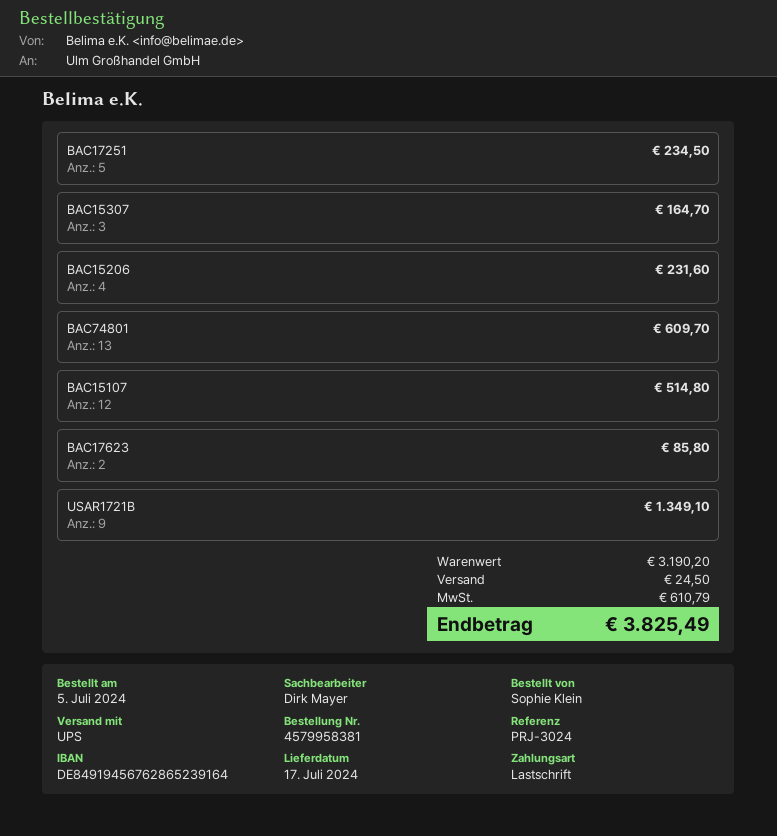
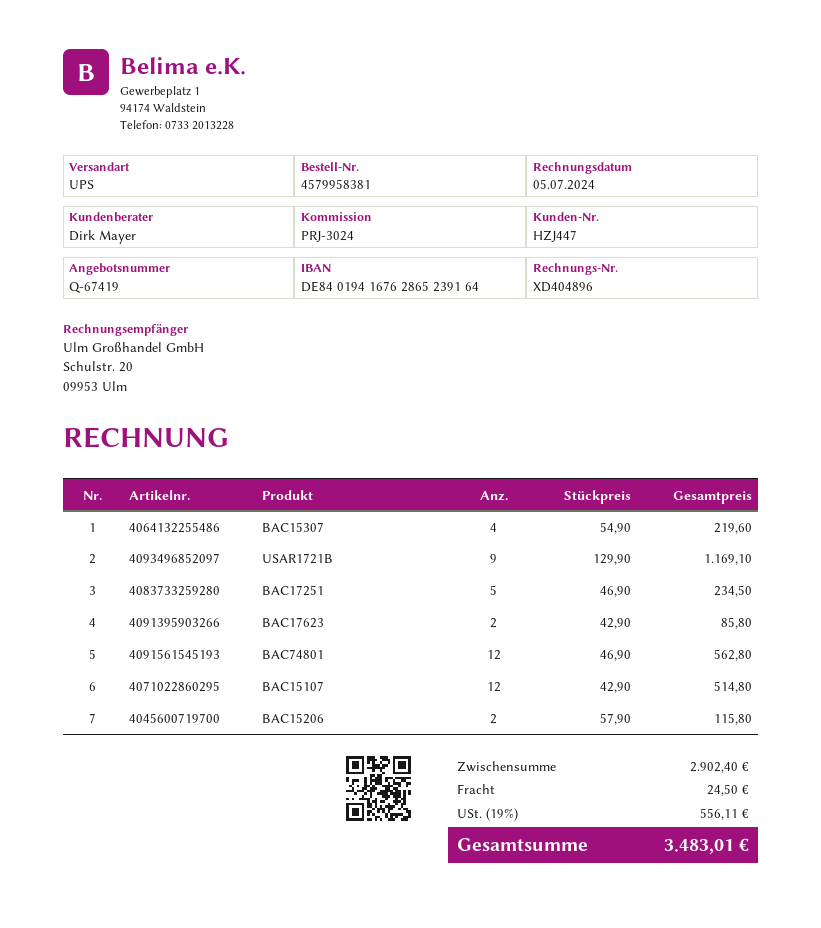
bank account: DE84919456762865239164 -> DE84019416762865239164
BAC15307: 3 for 164.70 -> 4 for 219.60
BAC15206: 4 for 231.60 -> 2 for 115.80
BAC74801: 13 for 609.70 -> 12 for 562.80
USAR1721B: 9 for 1349.10 -> 9 for 1169.10
subtotal: 3190.20 -> 2902.40
tax: 610.79 -> 556.11
total: 3825.49 -> 3483.01

